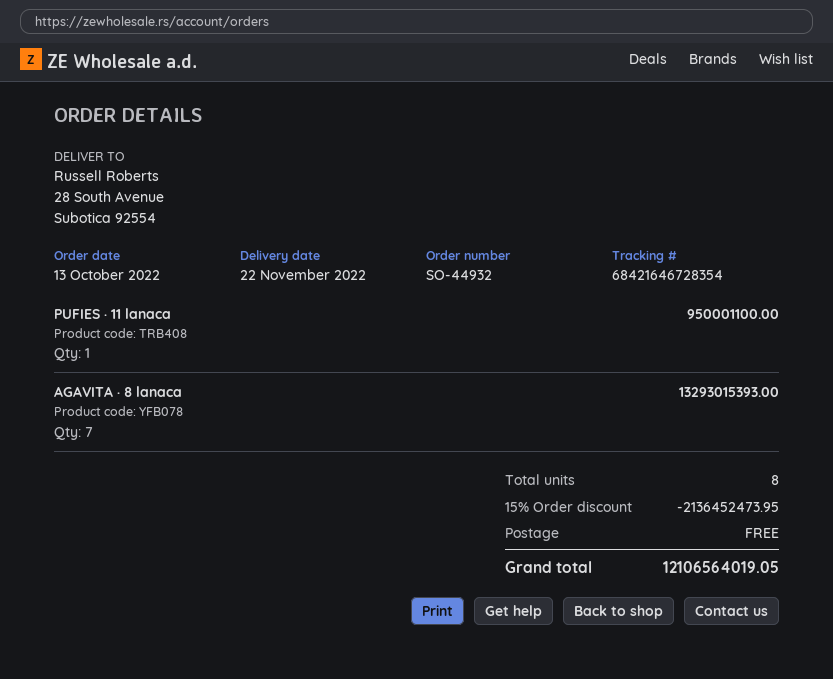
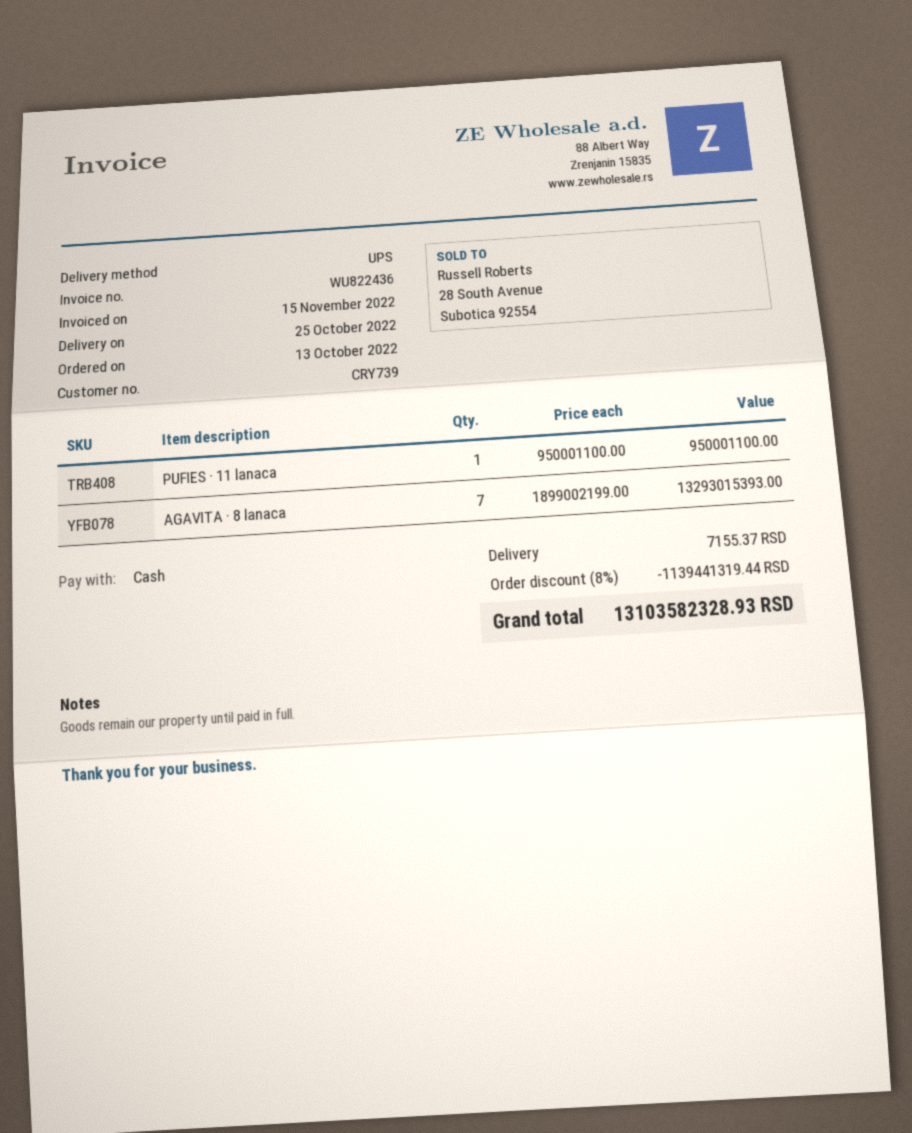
delivery date: 2022-11-22 -> 2022-10-25
discount: 15% = 2136452473.95 -> 8% = 1139441319.44
shipping: 0.00 -> 7155.37
total: 12106564019.05 -> 13103582328.93

